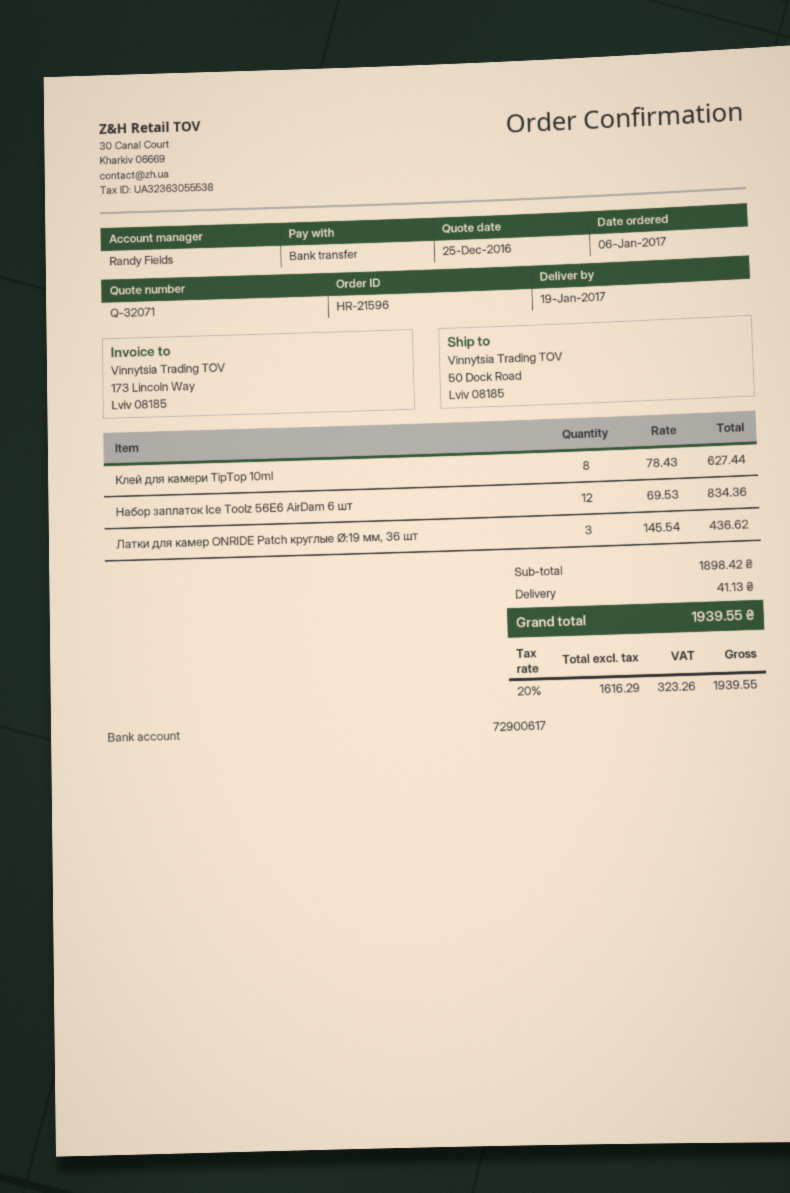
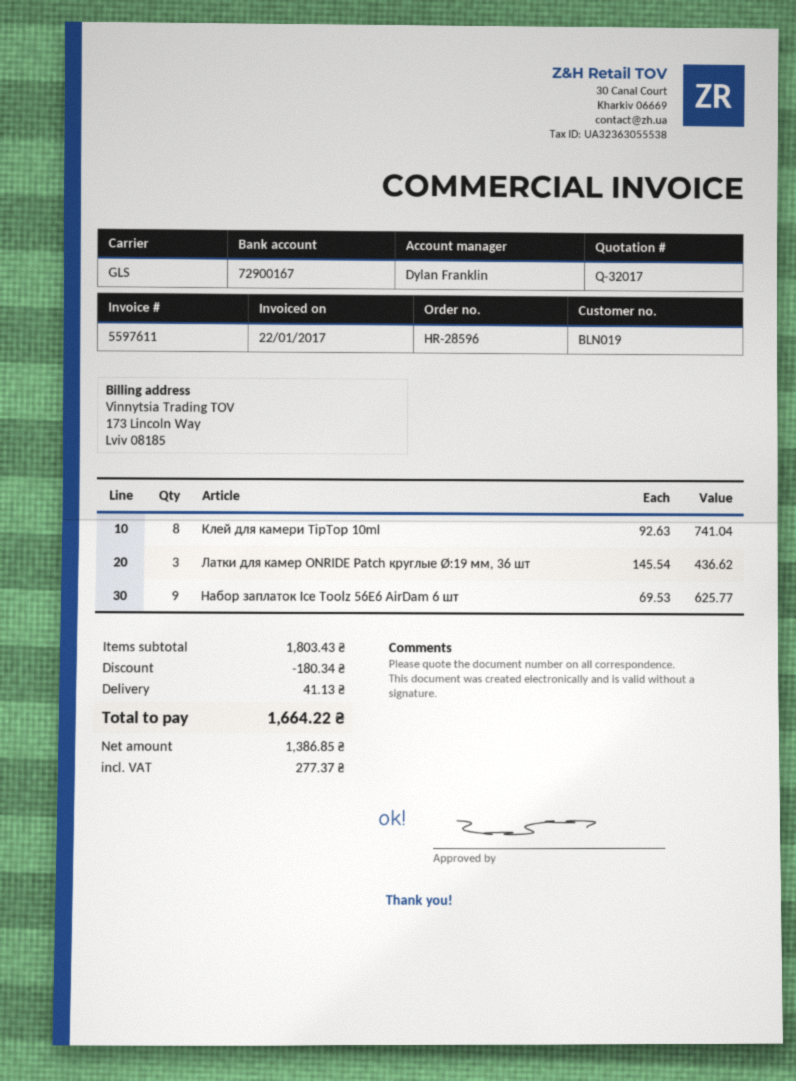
quote number: Q-32071 -> Q-32017
order number: HR-21596 -> HR-28596
sales rep: Randy Fields -> Dylan Franklin
bank account: 72900617 -> 72900167
Клей для камери TipTop 10ml: 8 x 78.43 = 627.44 -> 8 x 92.63 = 741.04
Набор заплаток Ice Toolz 56E6 AirDam 6 шт: 12 x 69.53 = 834.36 -> 9 x 69.53 = 625.77
subtotal: 1898.42 -> 1803.43
discount: none -> 180.34
net: 1616.29 -> 1386.85
tax: 323.26 -> 277.37
total: 1939.55 -> 1664.22

